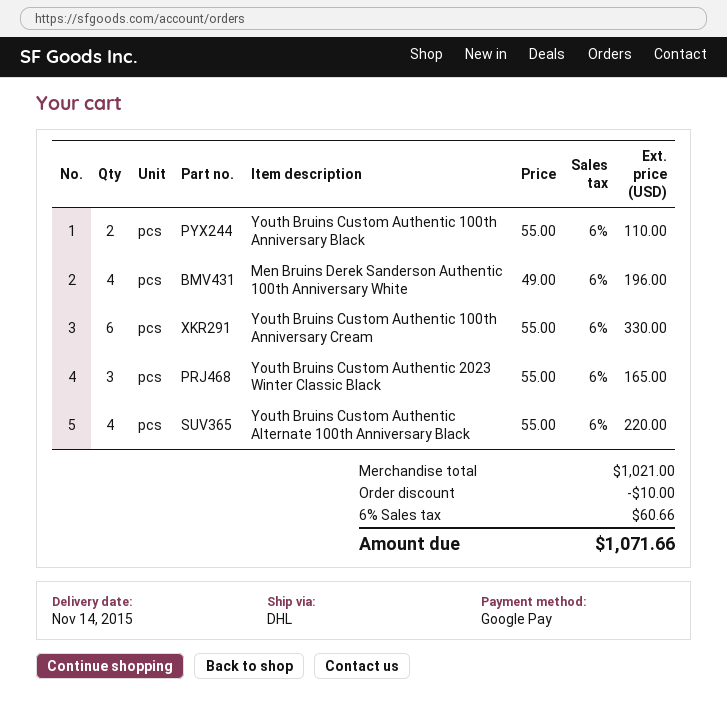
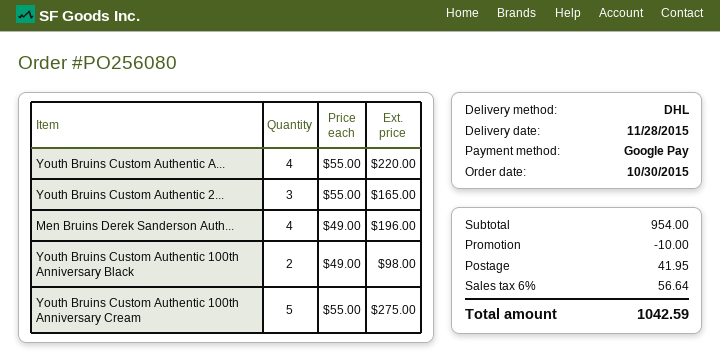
delivery date: 2015-11-14 -> 2015-11-28
Youth Bruins Custom Authentic 100th Anniversary Black: 2 x 55.00 = 110.00 -> 2 x 49.00 = 98.00
Youth Bruins Custom Authentic 100th Anniversary Cream: 6 x 55.00 = 330.00 -> 5 x 55.00 = 275.00
subtotal: 1021.00 -> 954.00
shipping: none -> 41.95
tax: 6% = 60.66 -> 6% = 56.64
total: 1071.66 -> 1042.59

